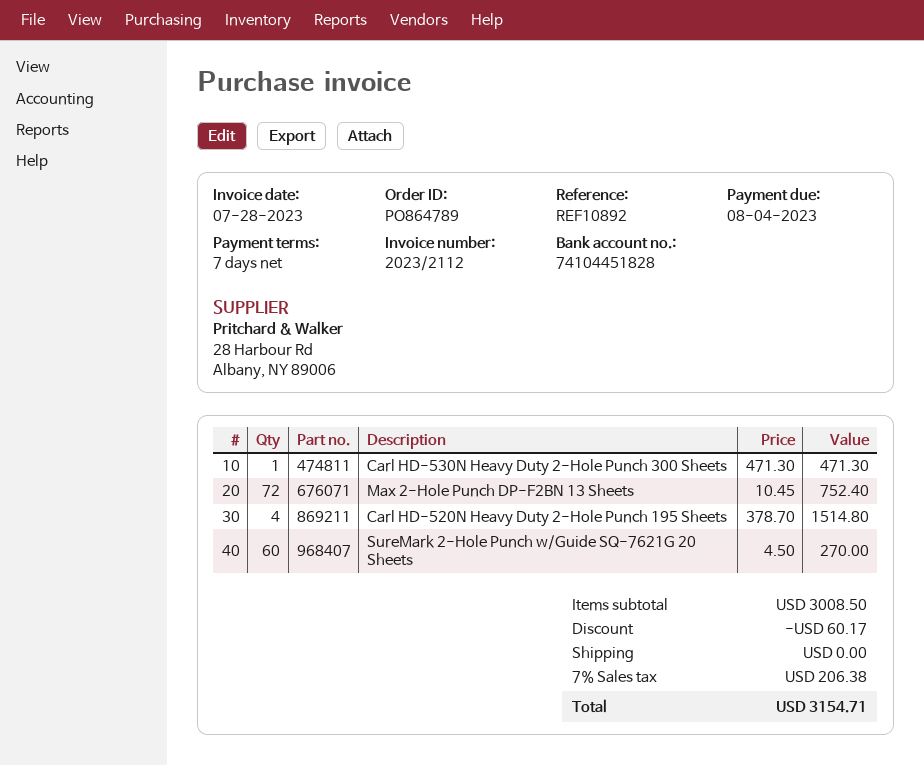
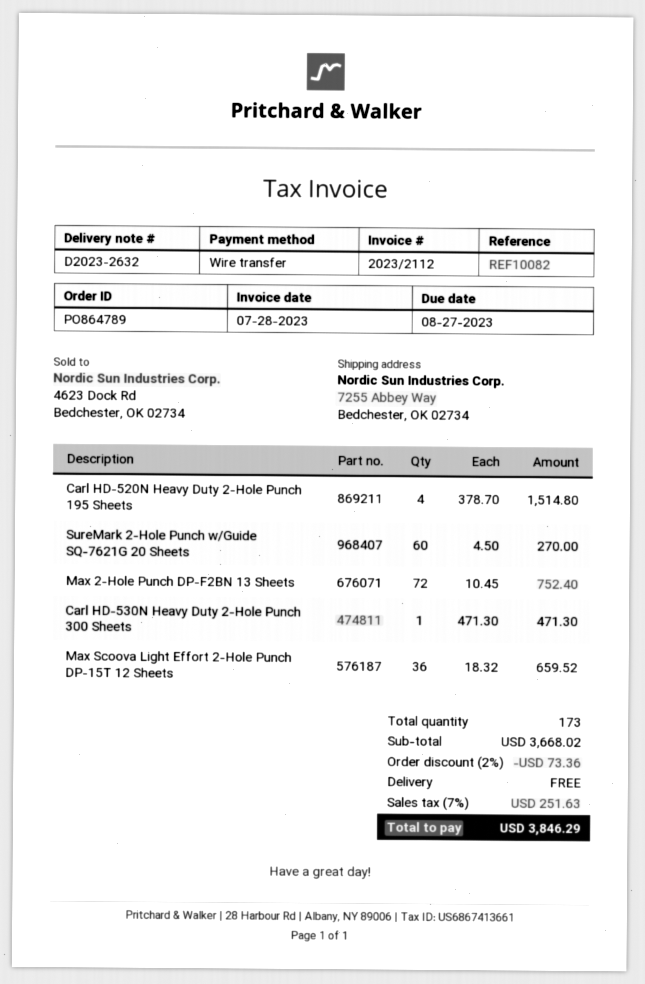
due date: 2023-08-04 -> 2023-08-27
reference: REF10892 -> REF10082
Max Scoova Light Effort 2-Hole Punch DP-15T 12 Sheets: none -> 36 x 18.32 = 659.52
subtotal: 3008.50 -> 3668.02
discount: 60.17 -> 73.36
tax: 7% = 206.38 -> 7% = 251.63
total: 3154.71 -> 3846.29

